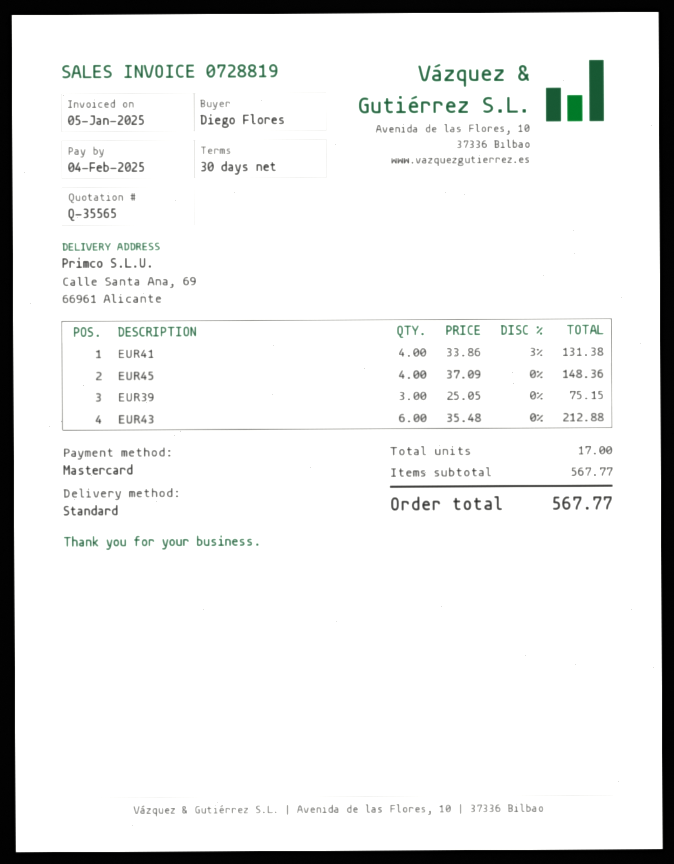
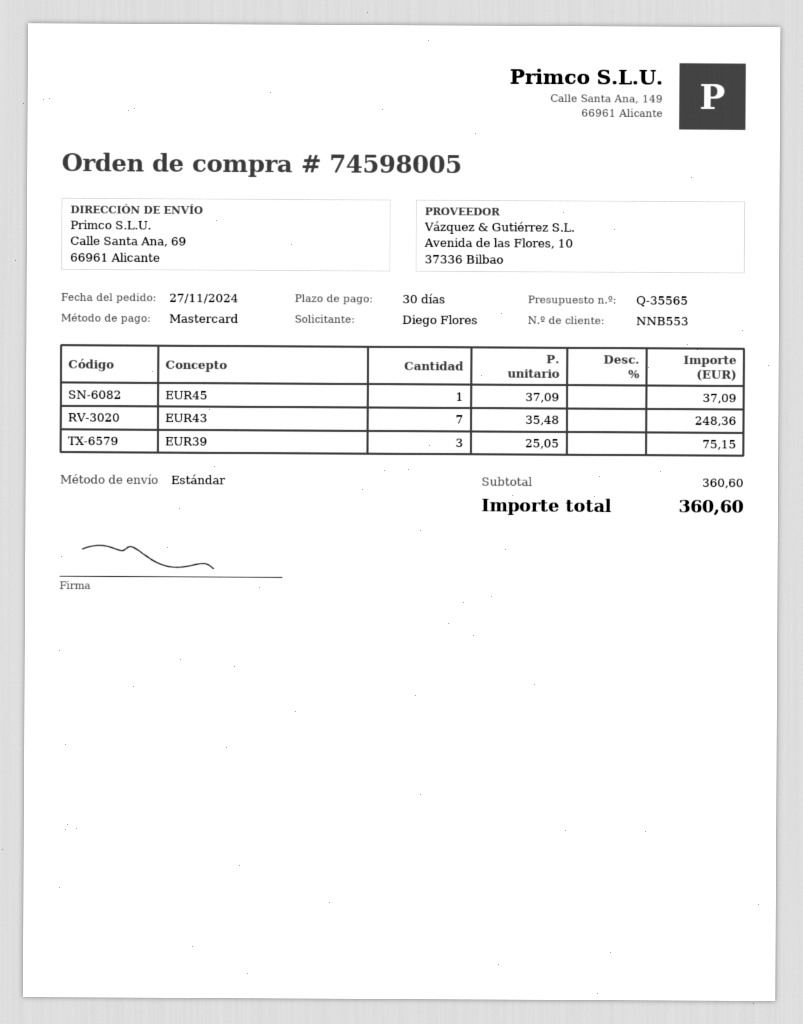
EUR41: 4 x 33.86 - 3% = 131.38 -> none
EUR45: 4 x 37.09 = 148.36 -> 1 x 37.09 = 37.09
EUR43: 6 x 35.48 = 212.88 -> 7 x 35.48 = 248.36
subtotal: 567.77 -> 360.60
total: 567.77 -> 360.60

